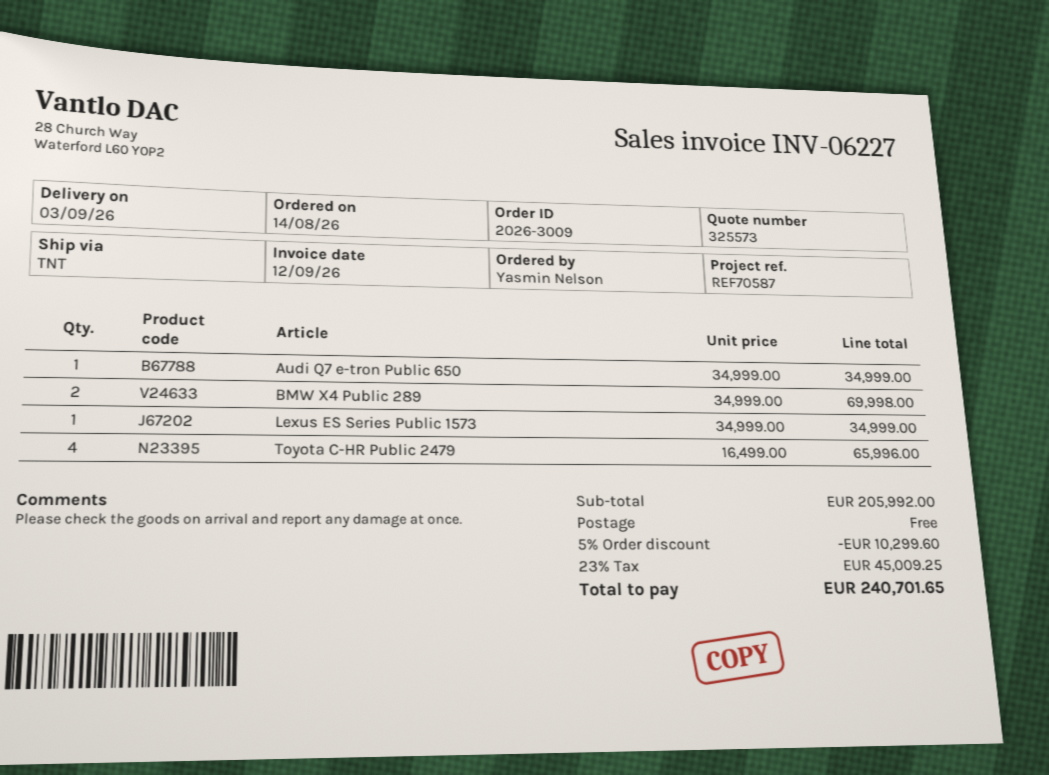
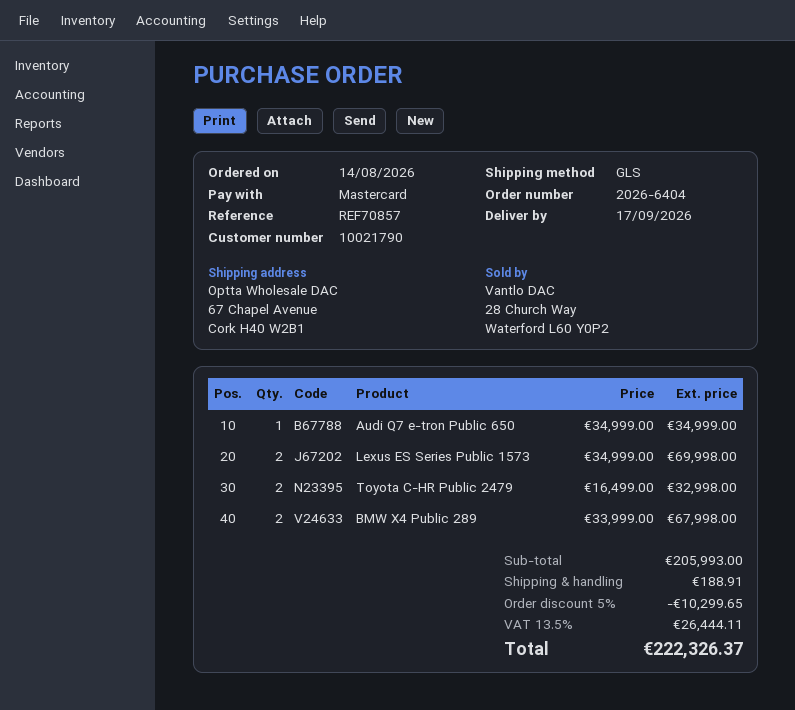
order number: 2026-3009 -> 2026-6404
delivery date: 2026-09-03 -> 2026-09-17
reference: REF70587 -> REF70857
shipping method: TNT -> GLS
BMW X4 Public 289: 2 x 34999.00 = 69998.00 -> 2 x 33999.00 = 67998.00
Lexus ES Series Public 1573: 1 x 34999.00 = 34999.00 -> 2 x 34999.00 = 69998.00
Toyota C-HR Public 2479: 4 x 16499.00 = 65996.00 -> 2 x 16499.00 = 32998.00
subtotal: 205992.00 -> 205993.00
discount: 5% = 10299.60 -> 5% = 10299.65
shipping: 0.00 -> 188.91
tax: 23% = 45009.25 -> 13.5% = 26444.11
total: 240701.65 -> 222326.37

